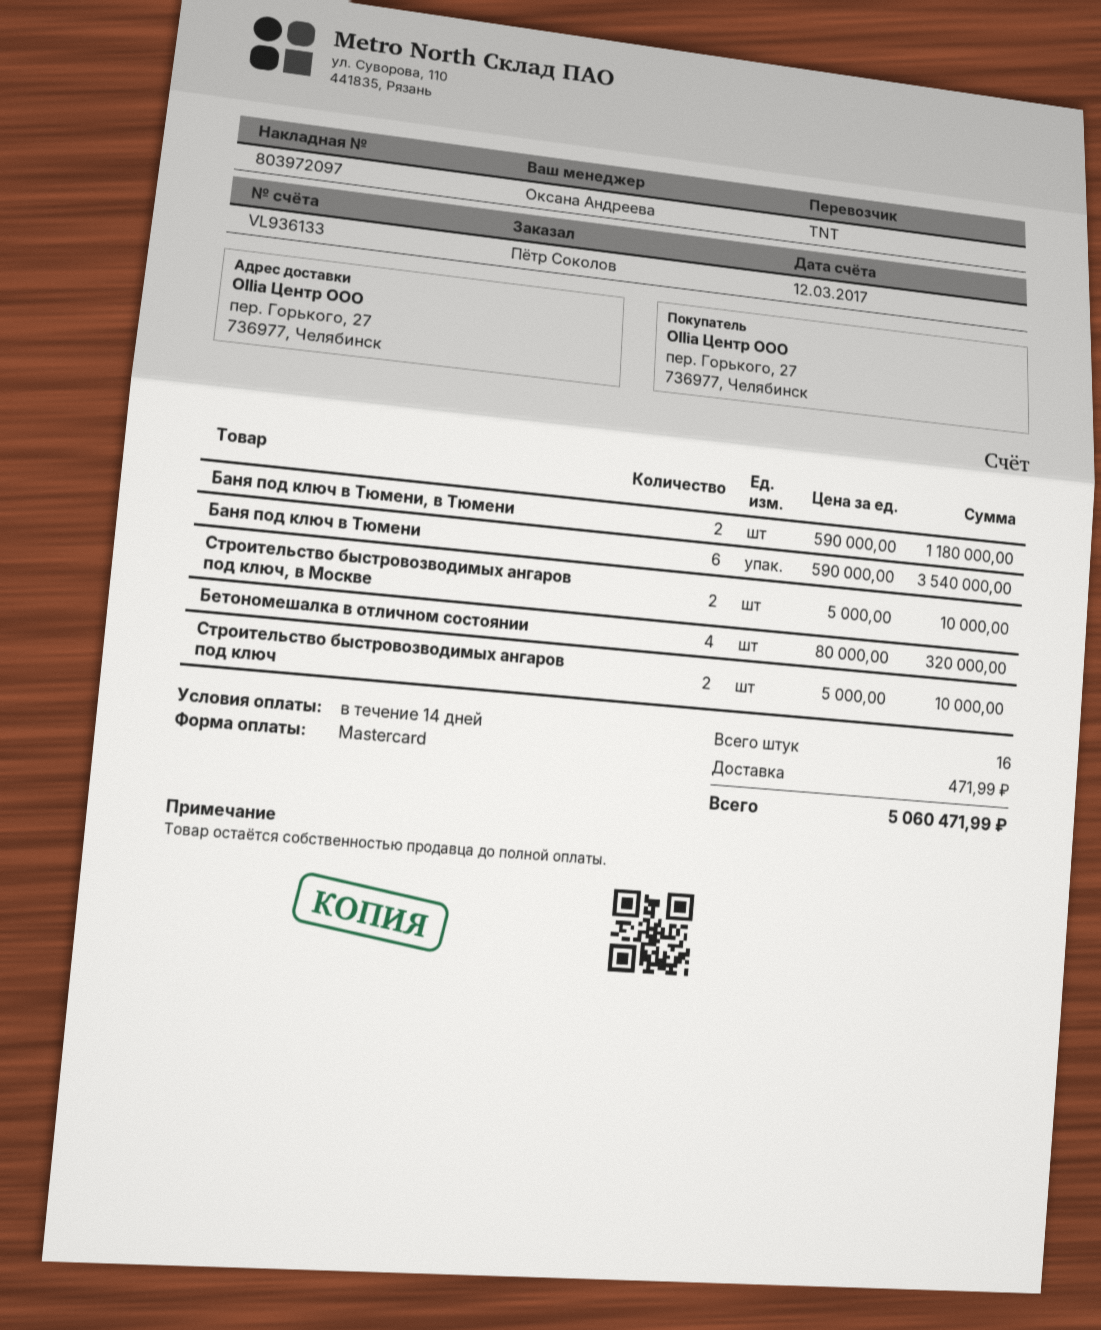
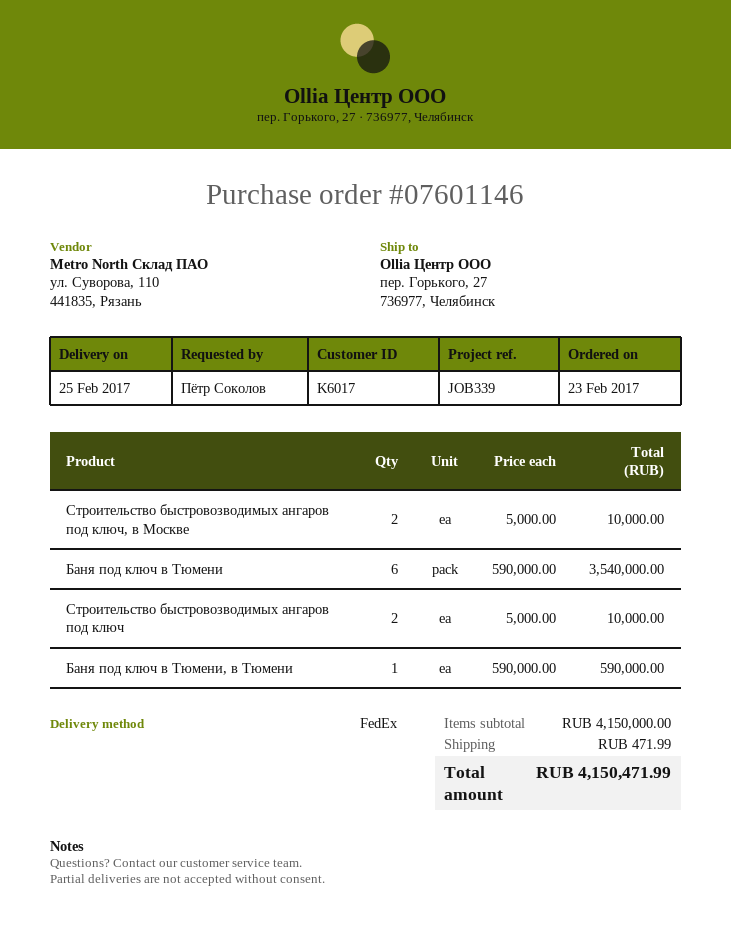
shipping method: TNT -> FedEx
Баня под ключ в Тюмени, в Тюмени: 2 x 590000.00 = 1180000.00 -> 1 x 590000.00 = 590000.00
Бетономешалка в отличном состоянии: 4 x 80000.00 = 320000.00 -> none
total: 5060471.99 -> 4150471.99

